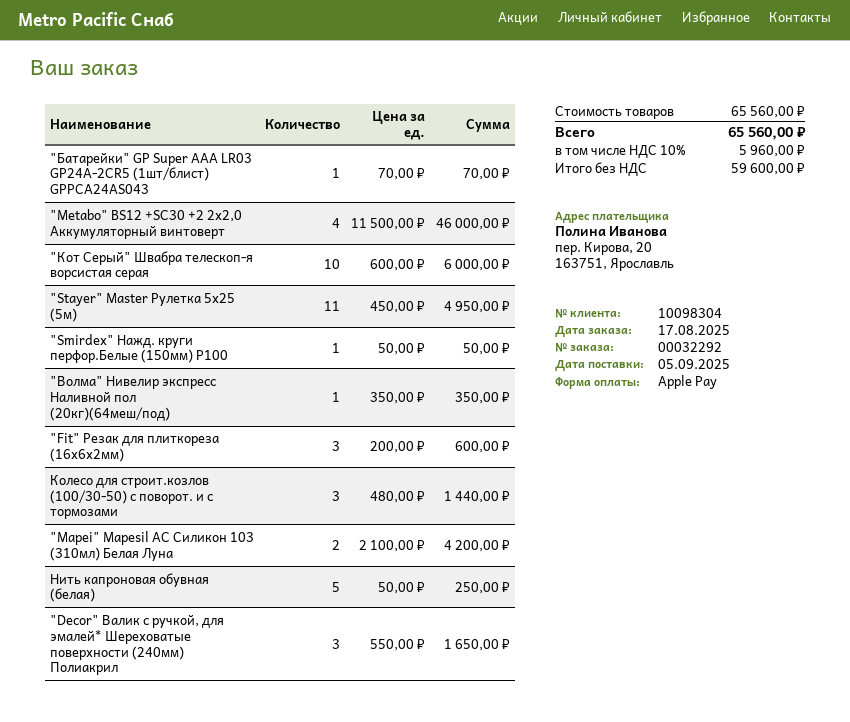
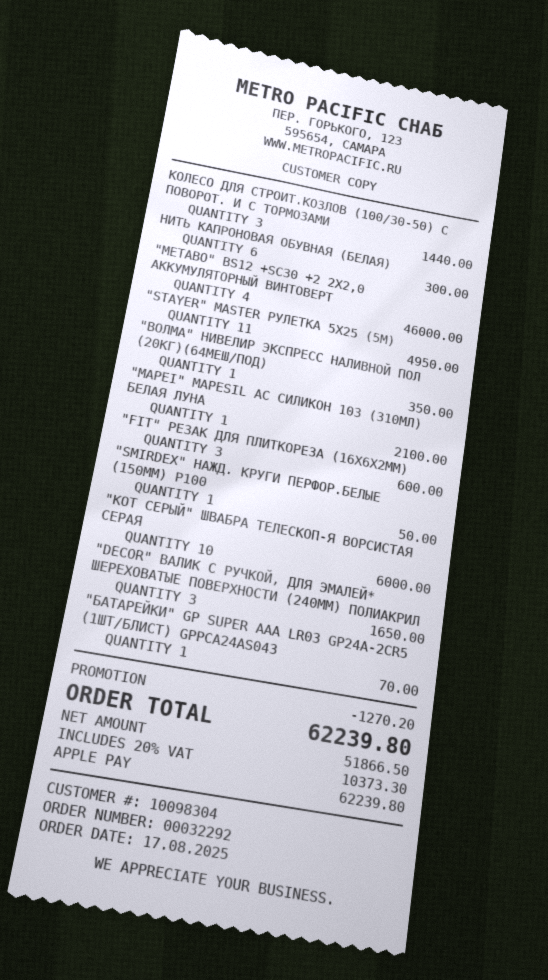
"Mapei" Mapesil AC Силикон 103 (310мл) Белая Луна: 2 for 4200.00 -> 1 for 2100.00
Нить капроновая обувная (белая): 5 for 250.00 -> 6 for 300.00
discount: none -> 1270.20
net: 59600.00 -> 51866.50
tax: 10% = 5960.00 -> 20% = 10373.30
total: 65560.00 -> 62239.80

